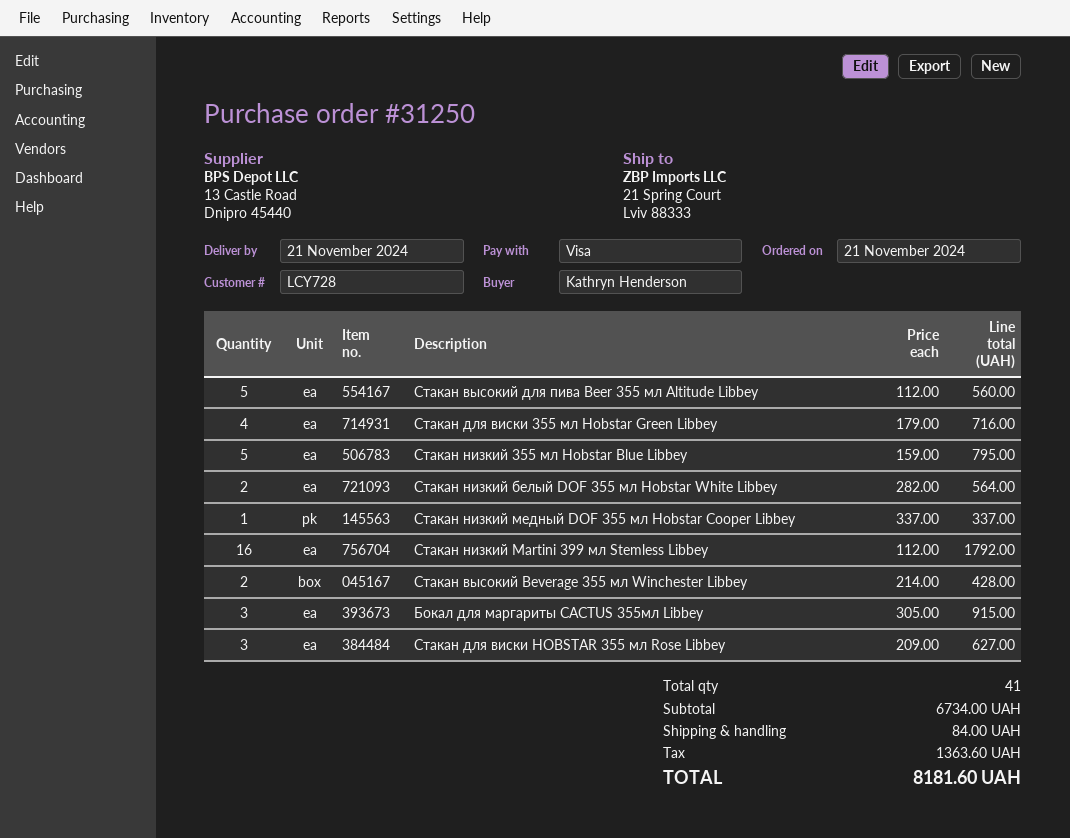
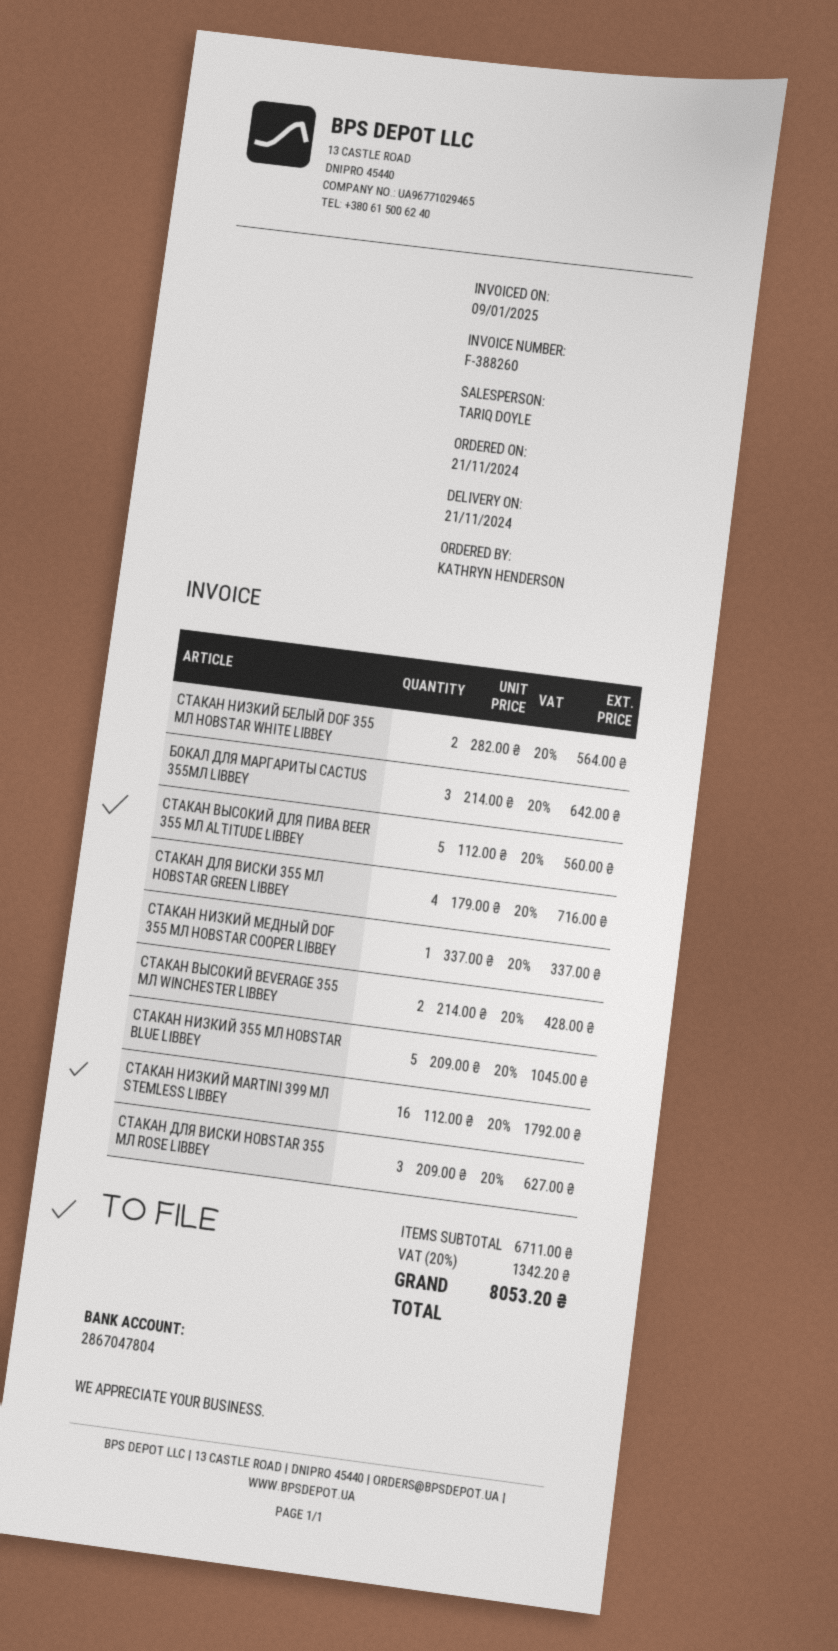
Стакан низкий 355 мл Hobstar Blue Libbey: 5 x 159.00 = 795.00 -> 5 x 209.00 = 1045.00
Бокал для маргариты CACTUS 355мл Libbey: 3 x 305.00 = 915.00 -> 3 x 214.00 = 642.00
subtotal: 6734.00 -> 6711.00
shipping: 84.00 -> none
tax: 1363.60 -> 1342.20
total: 8181.60 -> 8053.20

